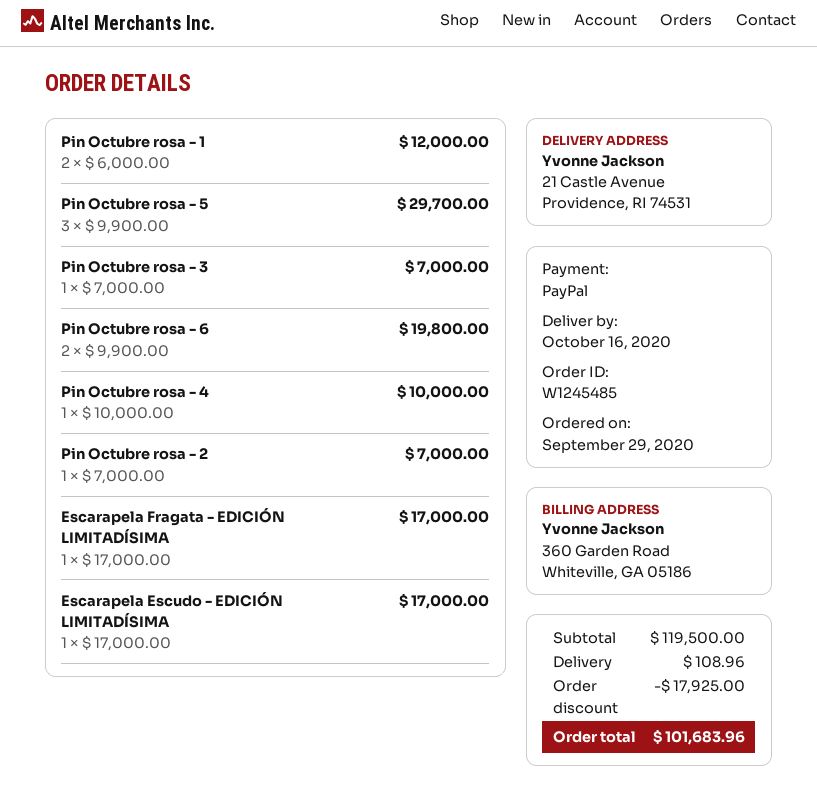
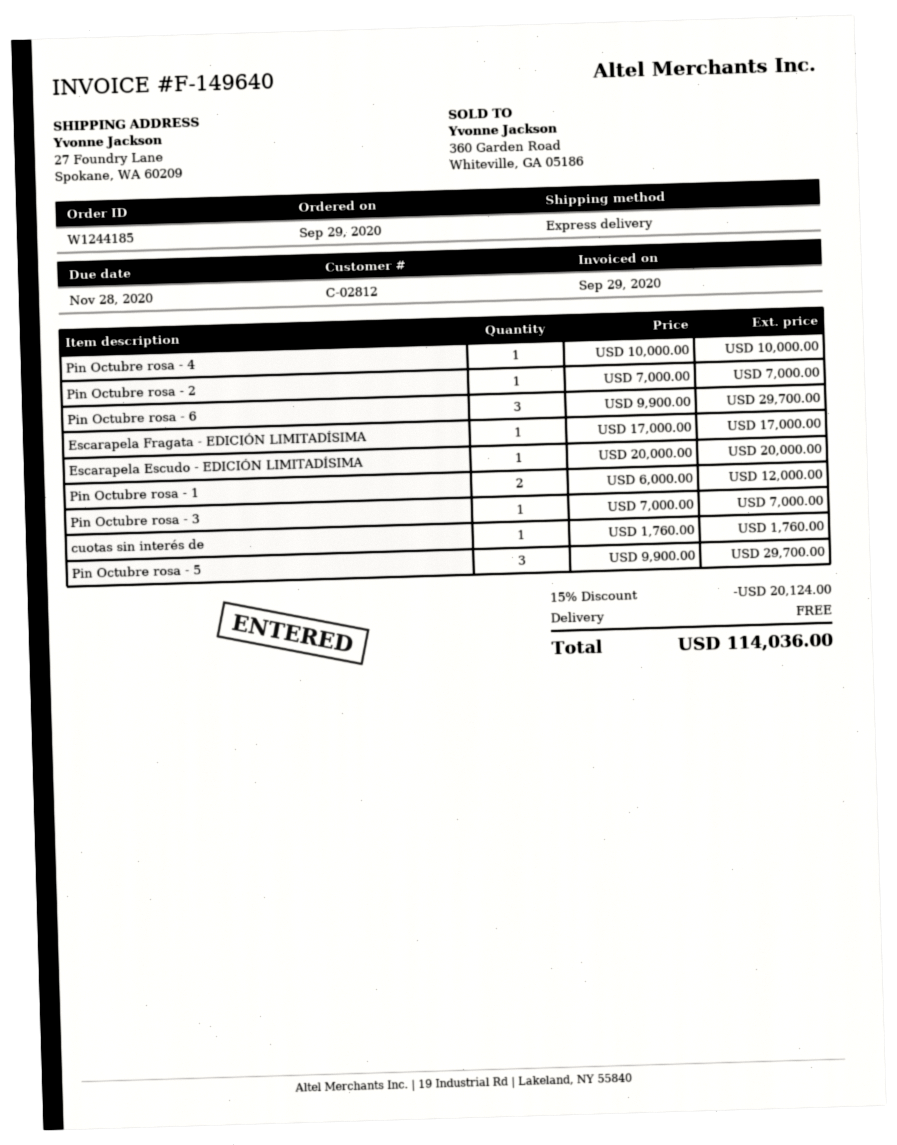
order number: W1245485 -> W1244185
ship to: 21 Castle Avenue, Providence, RI 74531 -> 27 Foundry Lane, Spokane, WA 60209
Pin Octubre rosa - 6: 2 x 9900.00 = 19800.00 -> 3 x 9900.00 = 29700.00
Escarapela Escudo - EDICIÓN LIMITADÍSIMA: 1 x 17000.00 = 17000.00 -> 1 x 20000.00 = 20000.00
cuotas sin interés de: none -> 1 x 1760.00 = 1760.00
discount: 17925.00 -> 20124.00
shipping: 108.96 -> 0.00
total: 101683.96 -> 114036.00

